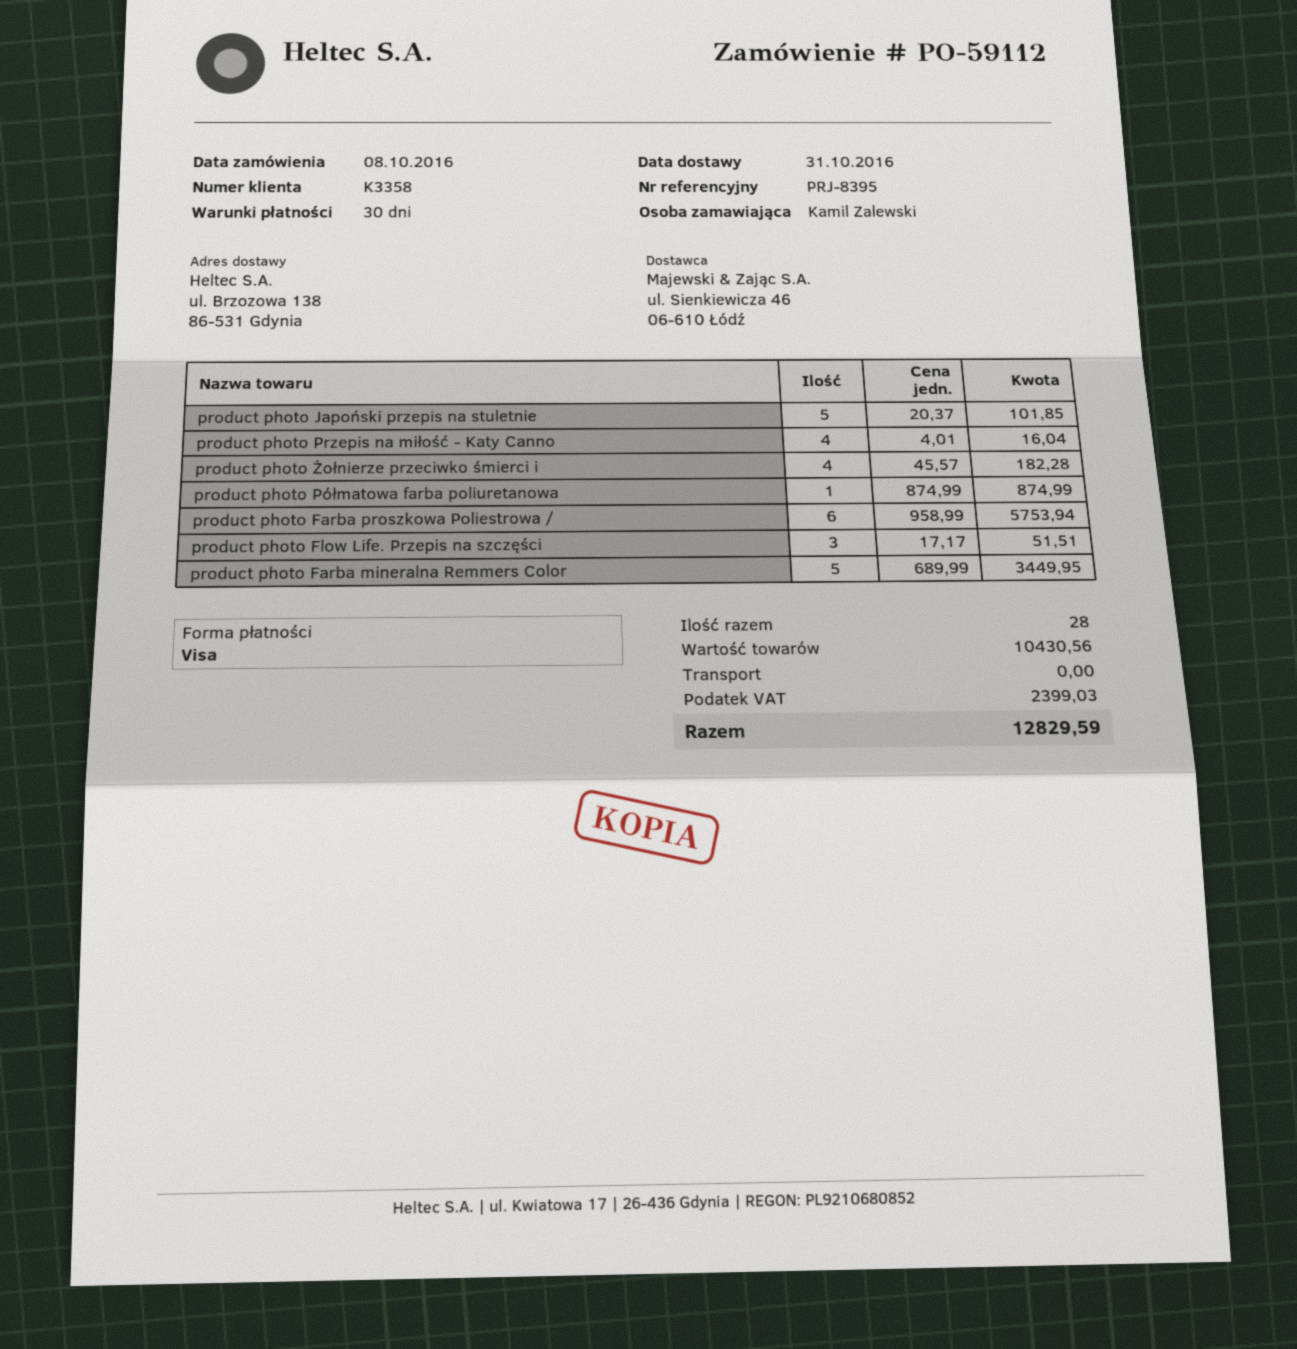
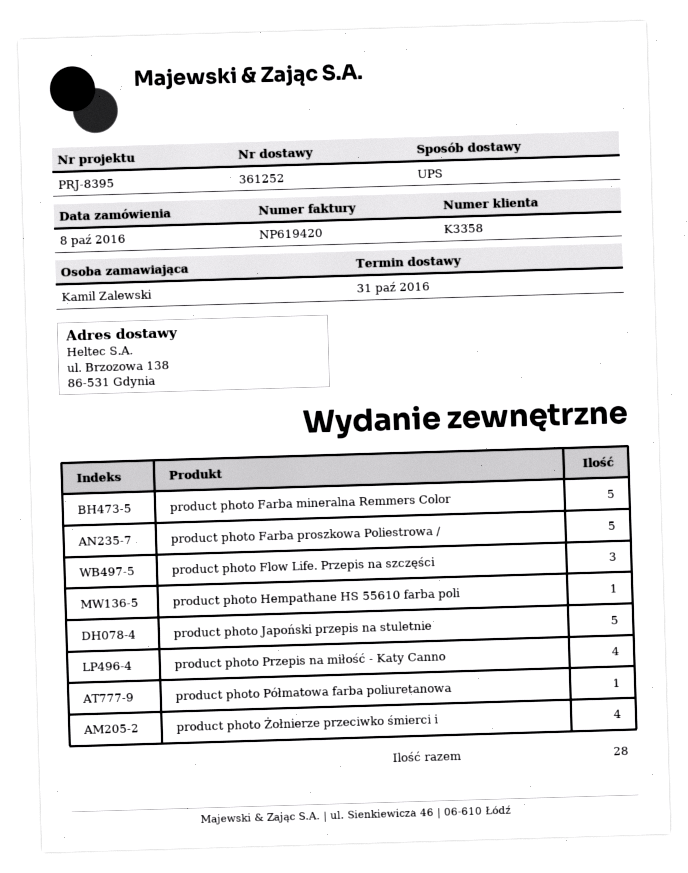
product photo Farba proszkowa Poliestrowa /: 6 -> 5
product photo Hempathane HS 55610 farba poli: none -> 1

